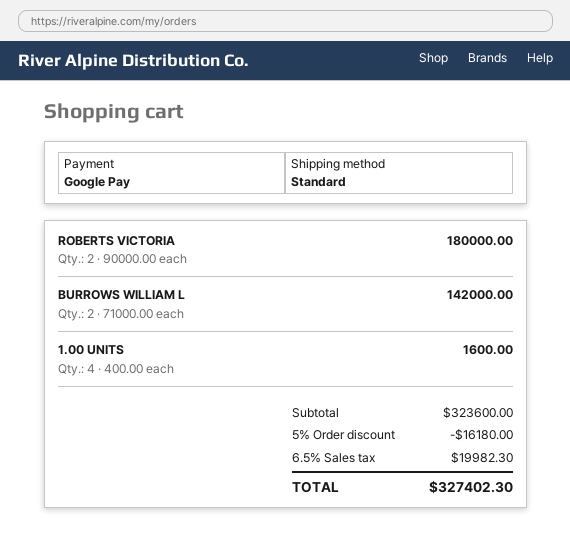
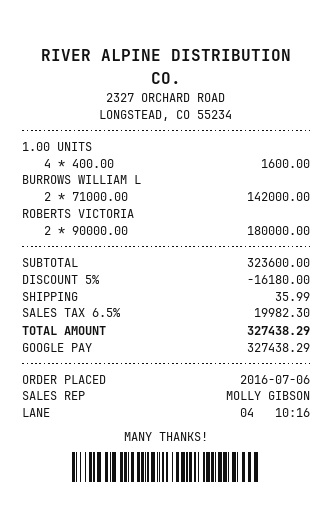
shipping: none -> 35.99
total: 327402.30 -> 327438.29

